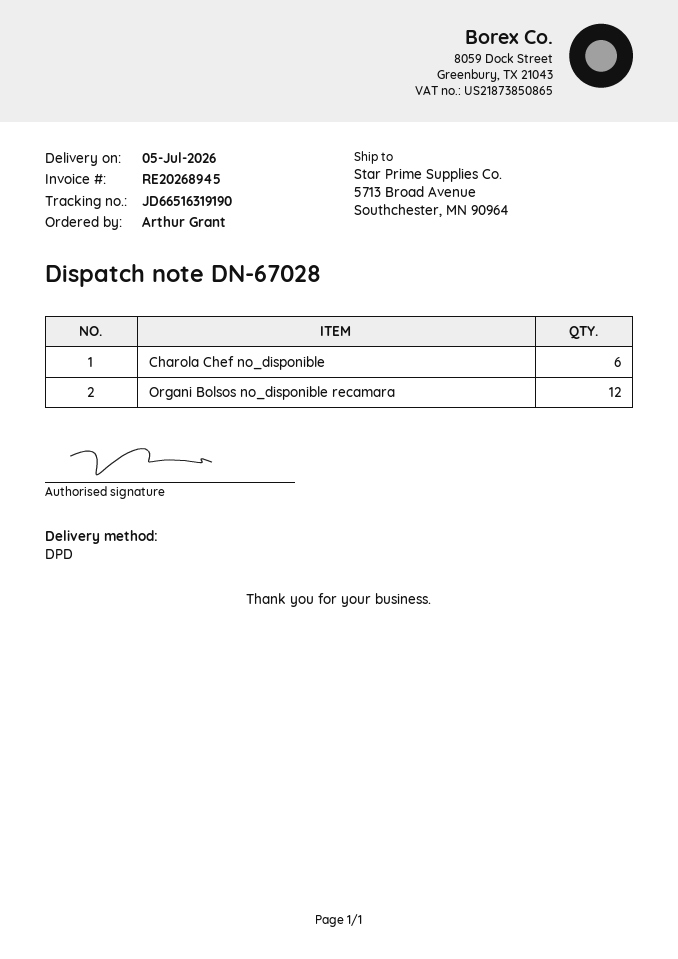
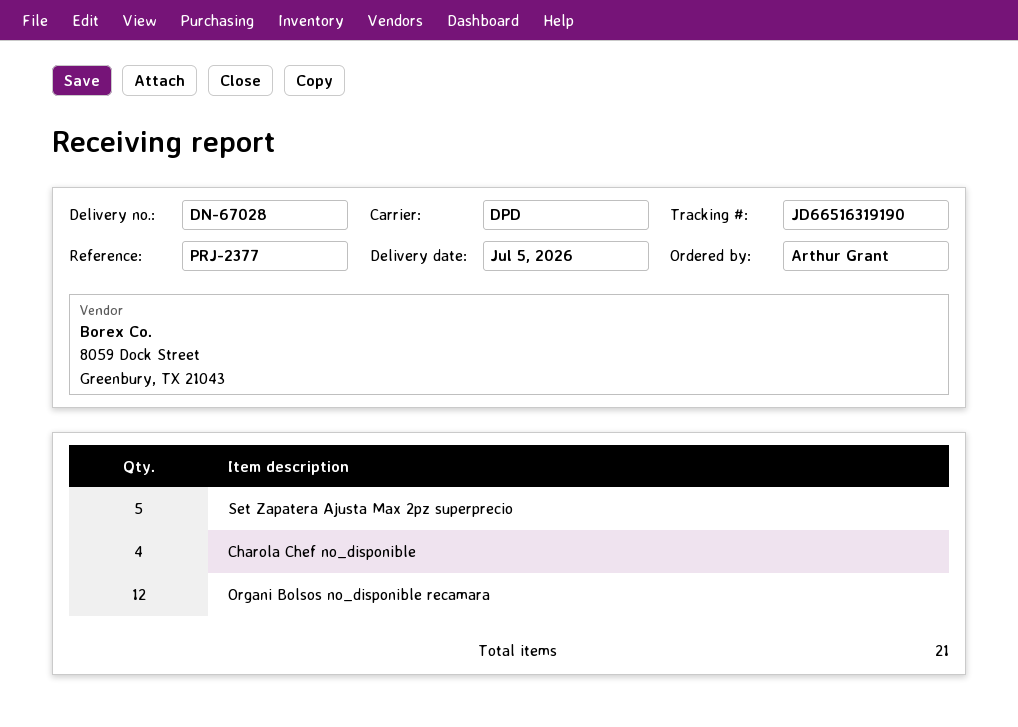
Charola Chef no_disponible: 6 -> 4
Set Zapatera Ajusta Max 2pz superprecio: none -> 5

